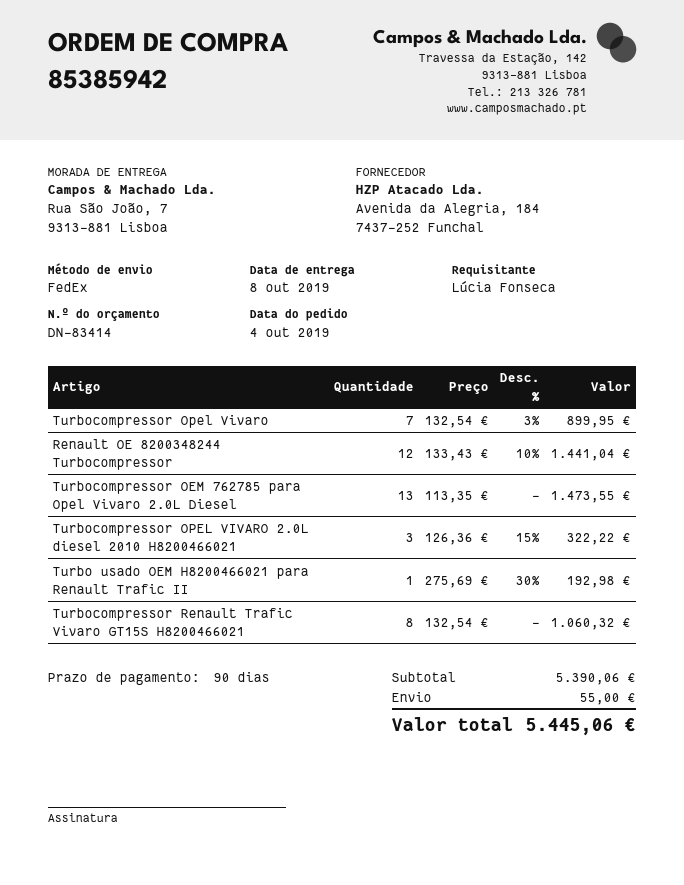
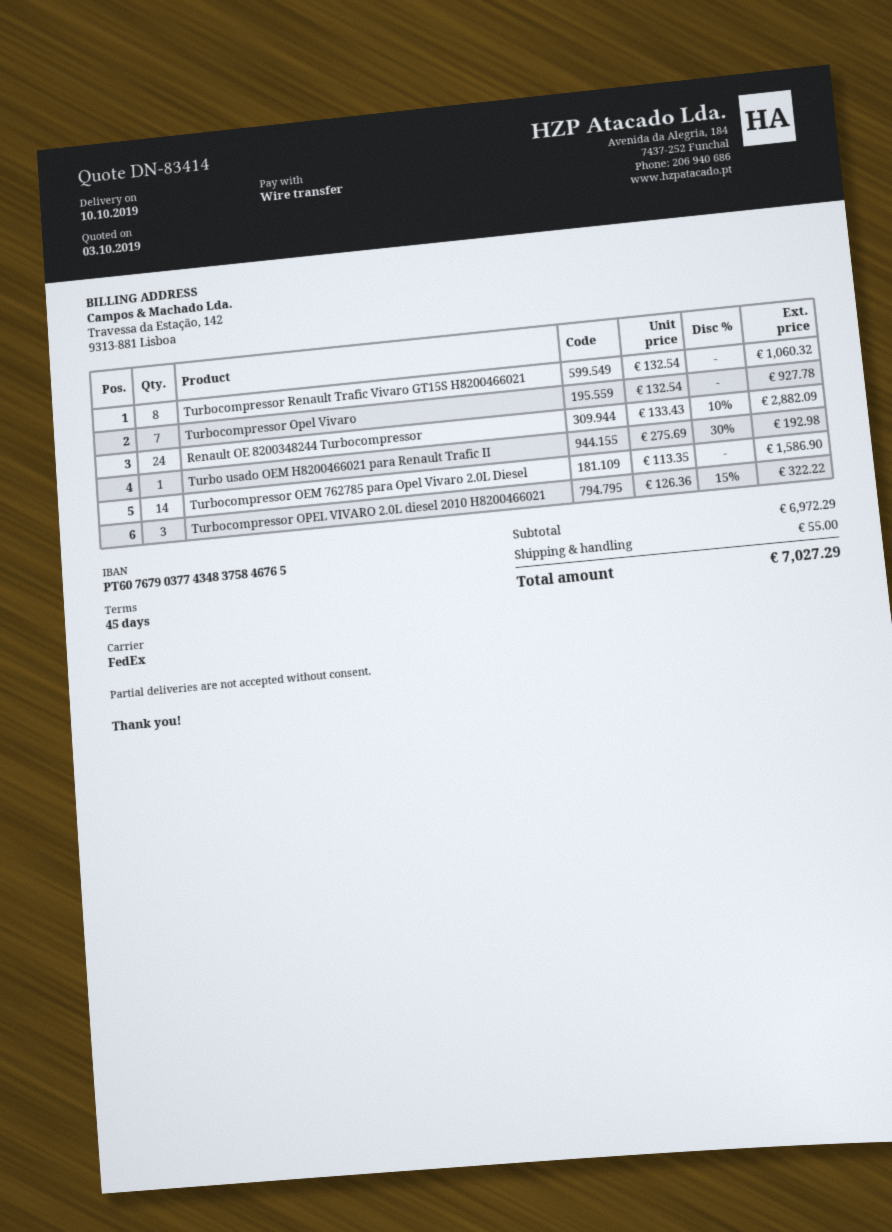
delivery date: 2019-10-08 -> 2019-10-10
payment terms: 90 days -> 45 days
Turbocompressor Opel Vivaro: 7 x 132.54 - 3% = 899.95 -> 7 x 132.54 = 927.78
Renault OE 8200348244 Turbocompressor: 12 x 133.43 - 10% = 1441.04 -> 24 x 133.43 - 10% = 2882.09
Turbocompressor OEM 762785 para Opel Vivaro 2.0L Diesel: 13 x 113.35 = 1473.55 -> 14 x 113.35 = 1586.90
subtotal: 5390.06 -> 6972.29
total: 5445.06 -> 7027.29

